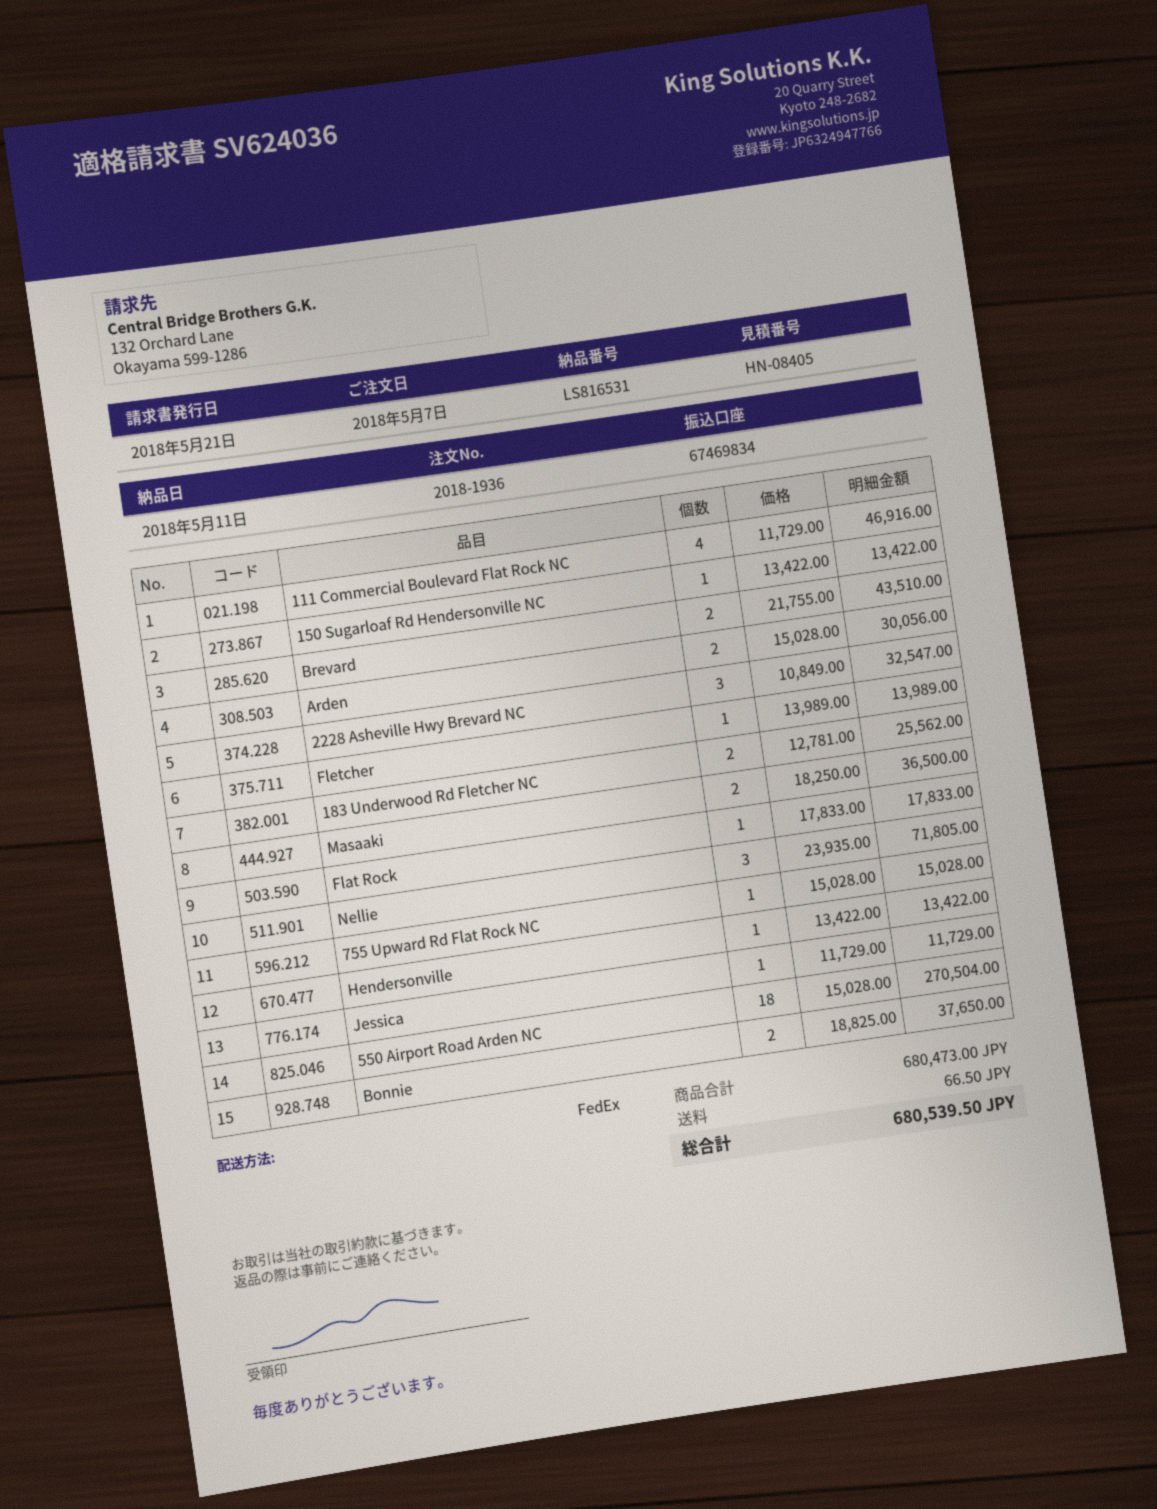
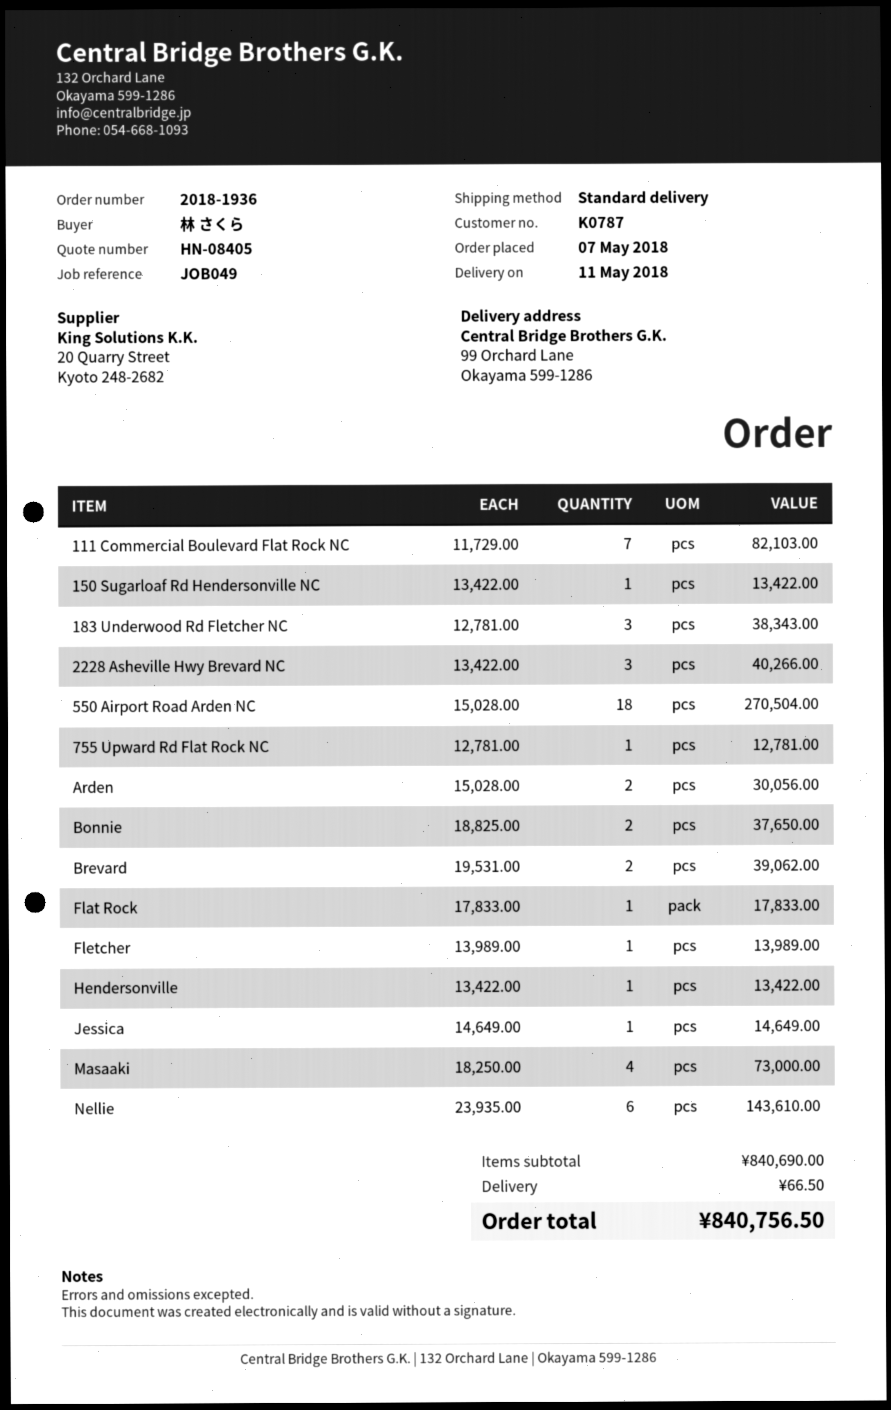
shipping method: FedEx -> standard
111 Commercial Boulevard Flat Rock NC: 4 x 11729.00 = 46916.00 -> 7 x 11729.00 = 82103.00
Brevard: 2 x 21755.00 = 43510.00 -> 2 x 19531.00 = 39062.00
2228 Asheville Hwy Brevard NC: 3 x 10849.00 = 32547.00 -> 3 x 13422.00 = 40266.00
183 Underwood Rd Fletcher NC: 2 x 12781.00 = 25562.00 -> 3 x 12781.00 = 38343.00
Masaaki: 2 x 18250.00 = 36500.00 -> 4 x 18250.00 = 73000.00
Nellie: 3 x 23935.00 = 71805.00 -> 6 x 23935.00 = 143610.00
755 Upward Rd Flat Rock NC: 1 x 15028.00 = 15028.00 -> 1 x 12781.00 = 12781.00
Jessica: 1 x 11729.00 = 11729.00 -> 1 x 14649.00 = 14649.00
subtotal: 680473.00 -> 840690.00
total: 680539.50 -> 840756.50

